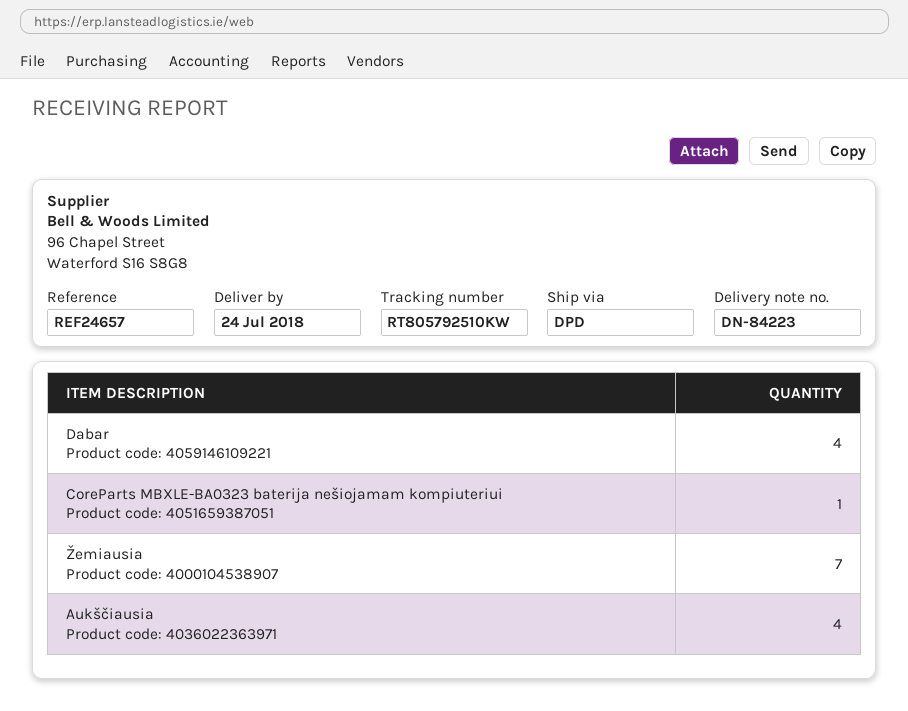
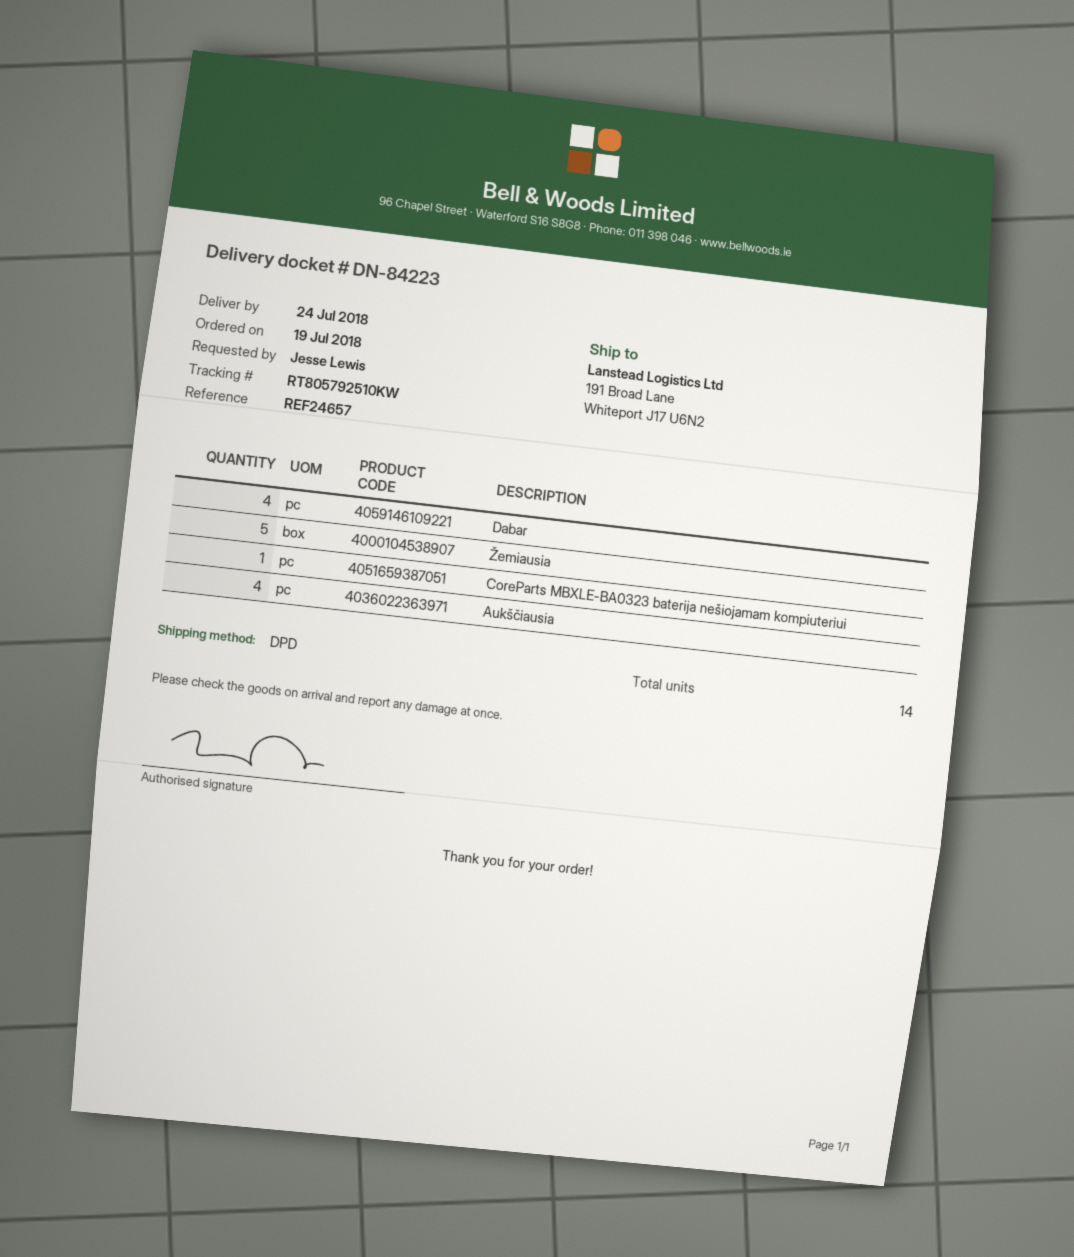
Žemiausia: 7 -> 5

